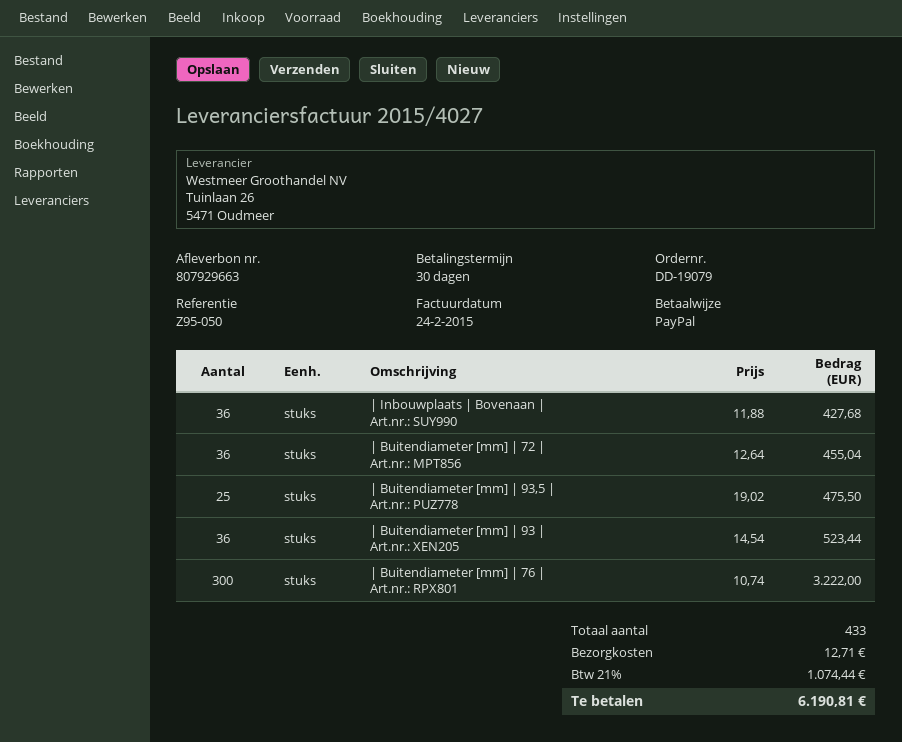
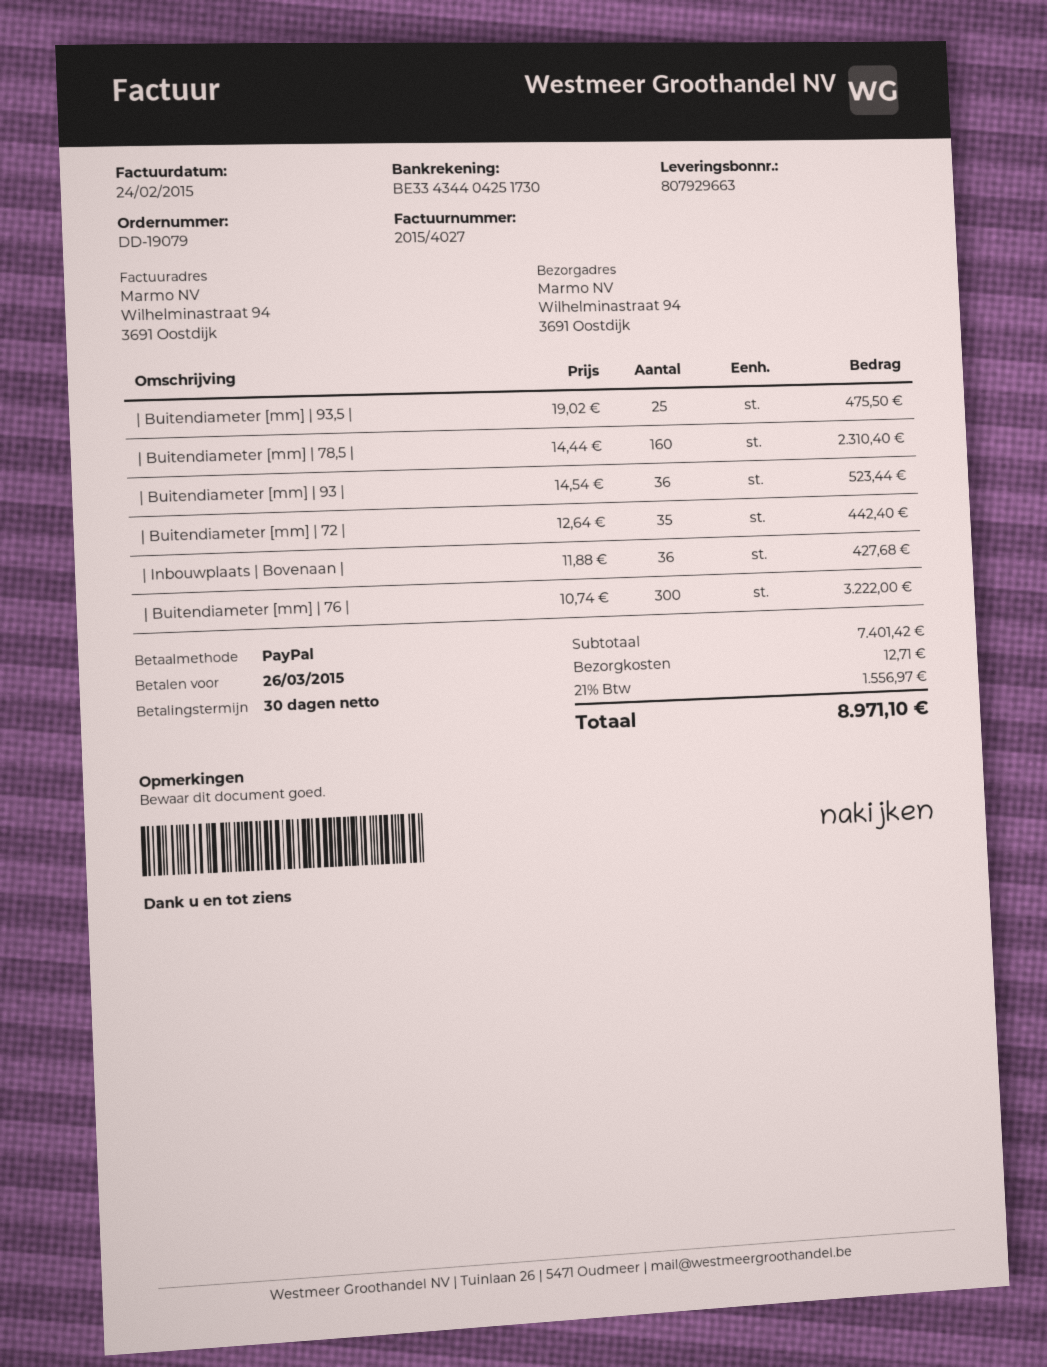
| Buitendiameter [mm] | 72 |: 36 x 12.64 = 455.04 -> 35 x 12.64 = 442.40
| Buitendiameter [mm] | 78,5 |: none -> 160 x 14.44 = 2310.40
tax: 21% = 1074.44 -> 21% = 1556.97
total: 6190.81 -> 8971.10

